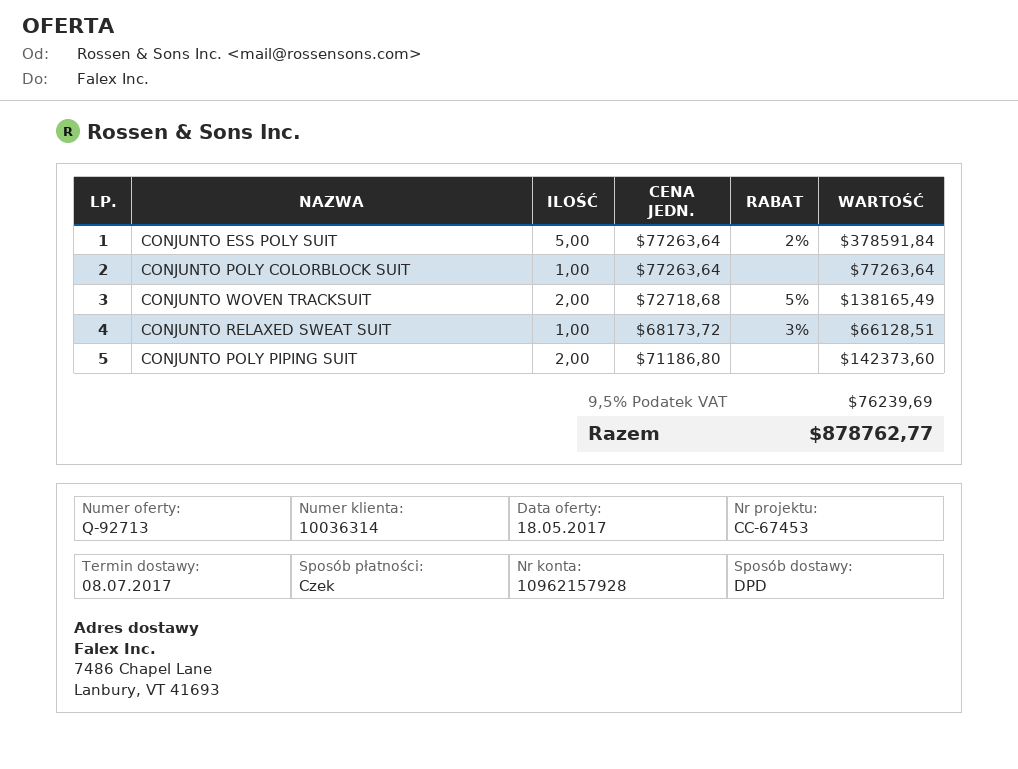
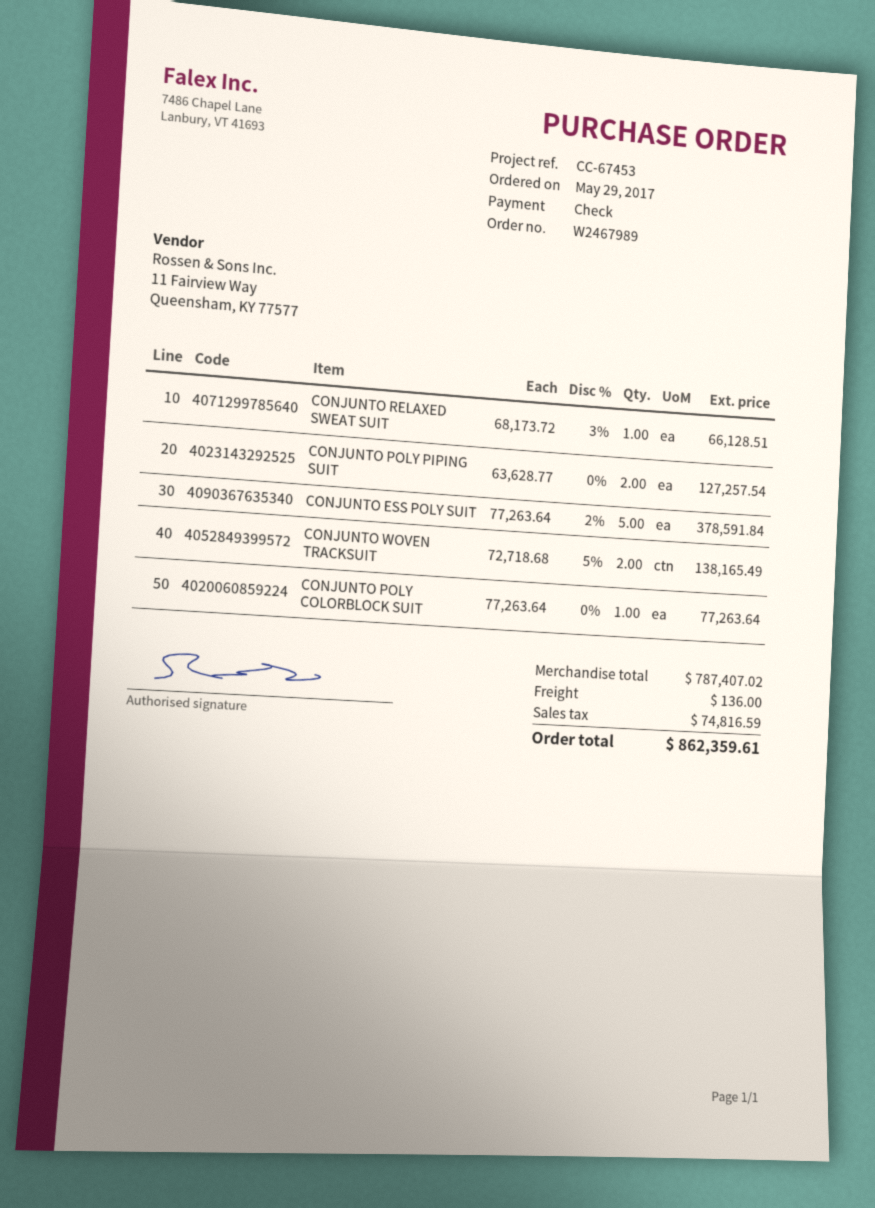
CONJUNTO POLY PIPING SUIT: 2 x 71186.80 = 142373.60 -> 2 x 63628.77 = 127257.54
shipping: none -> 136.00
tax: 76239.69 -> 74816.59
total: 878762.77 -> 862359.61

